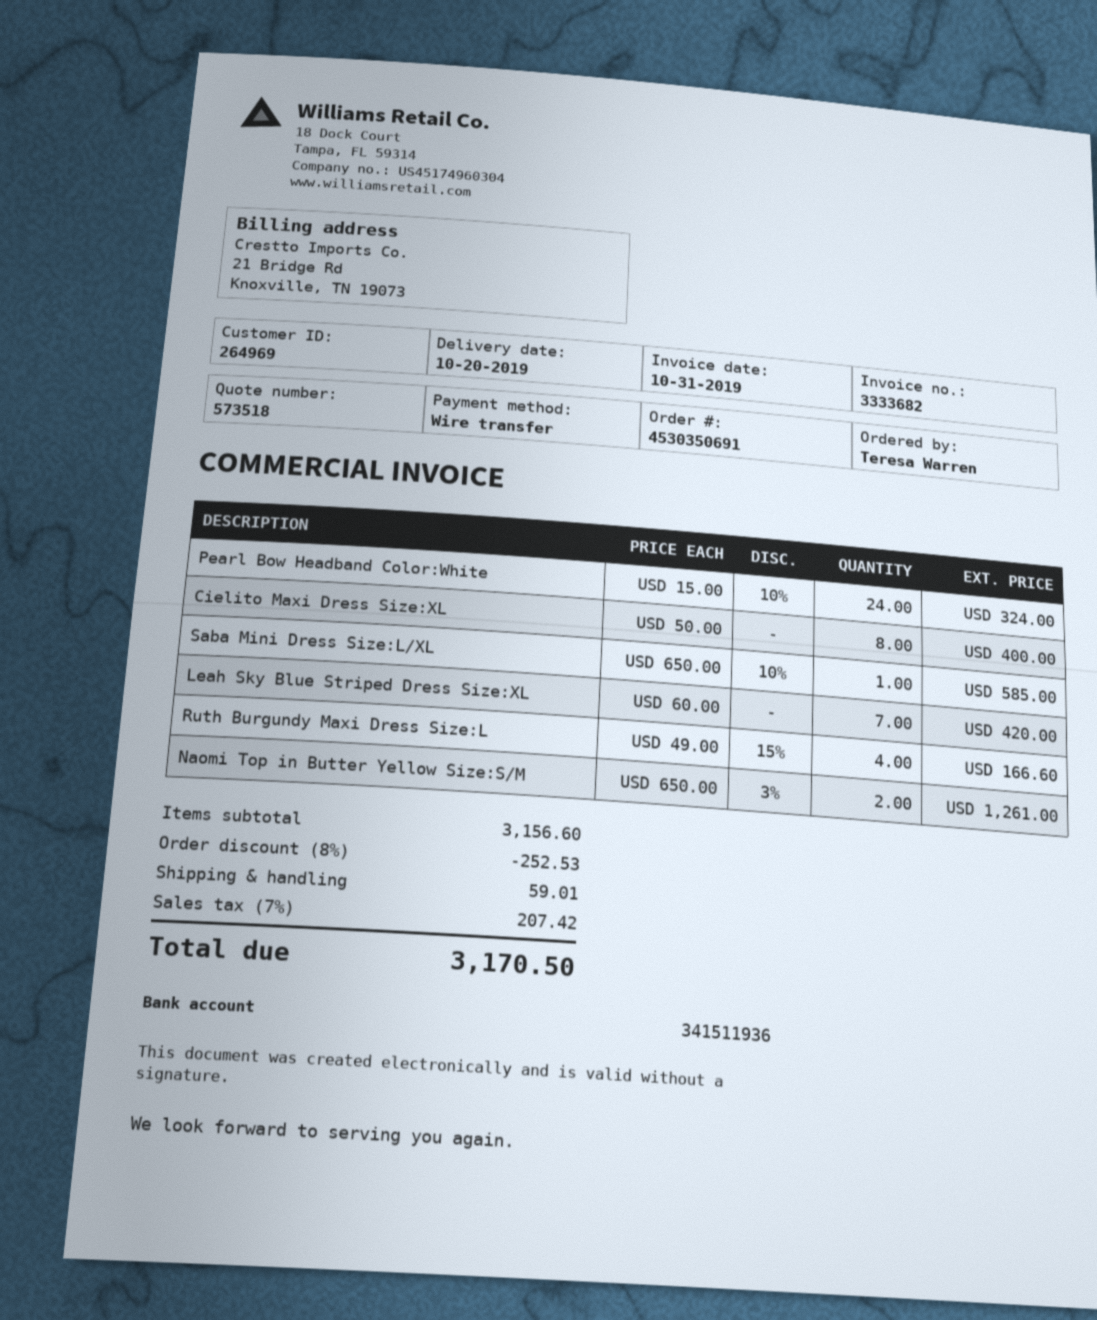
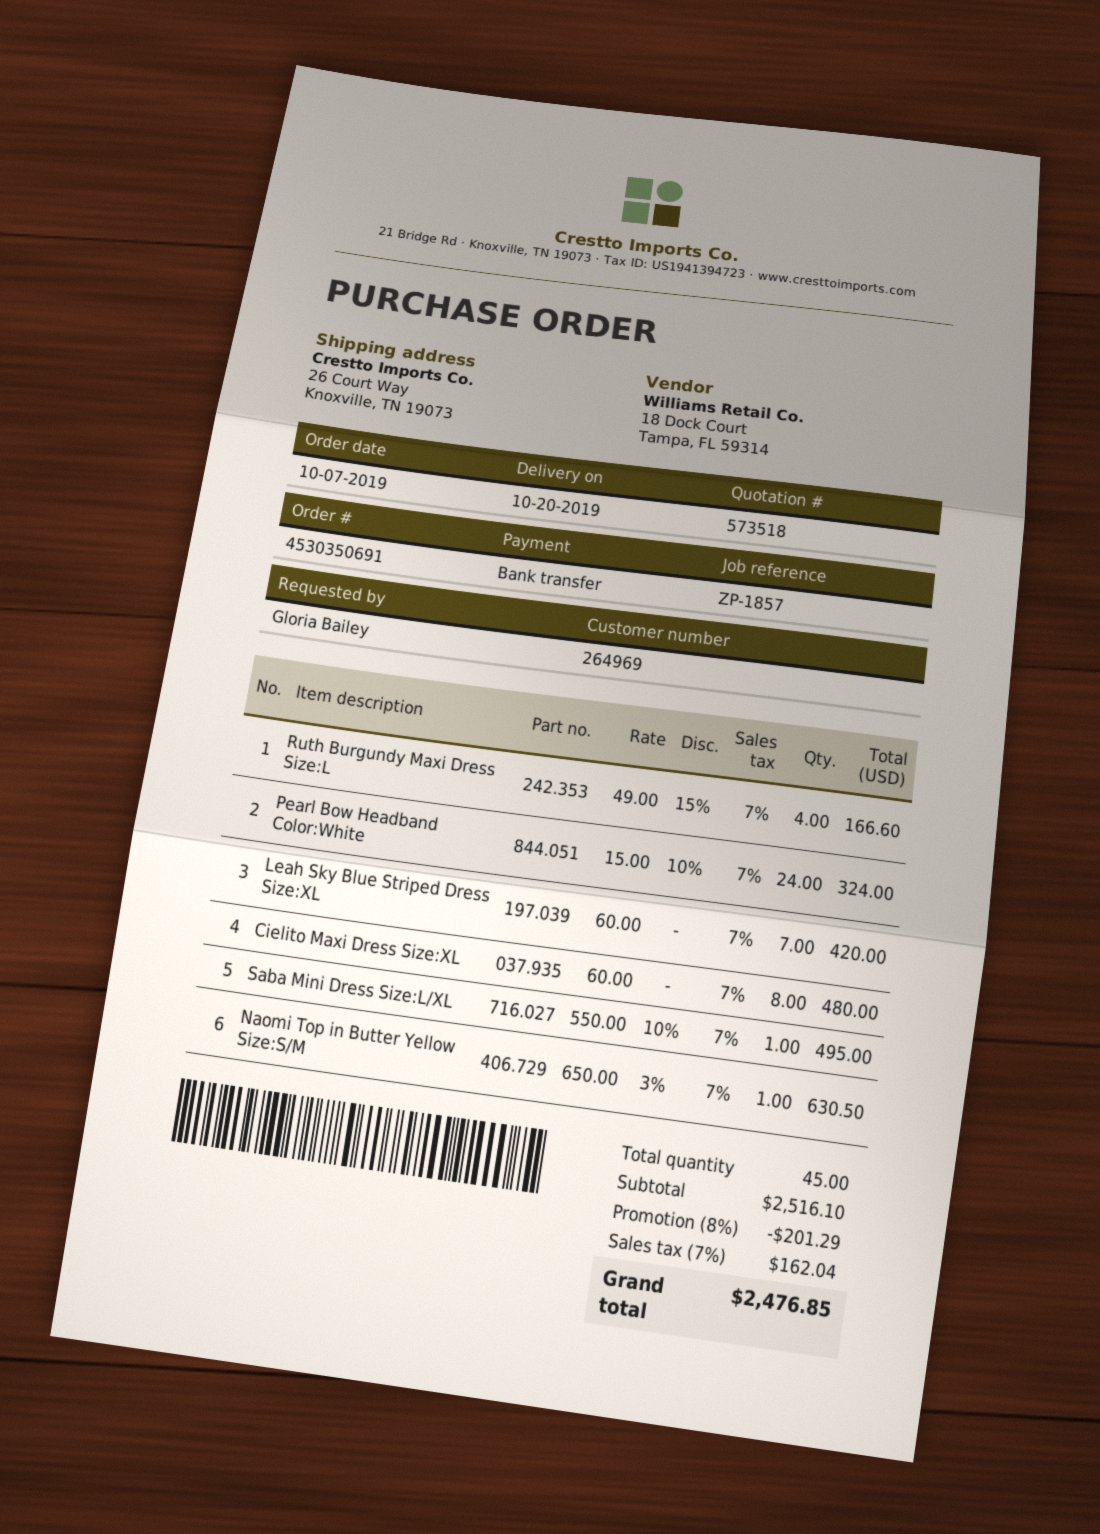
ordered by: Teresa Warren -> Gloria Bailey
Cielito Maxi Dress Size:XL: 8 x 50.00 = 400.00 -> 8 x 60.00 = 480.00
Saba Mini Dress Size:L/XL: 1 x 650.00 - 10% = 585.00 -> 1 x 550.00 - 10% = 495.00
Naomi Top in Butter Yellow Size:S/M: 2 x 650.00 - 3% = 1261.00 -> 1 x 650.00 - 3% = 630.50
subtotal: 3156.60 -> 2516.10
discount: 8% = 252.53 -> 8% = 201.29
shipping: 59.01 -> none
tax: 7% = 207.42 -> 7% = 162.04
total: 3170.50 -> 2476.85

